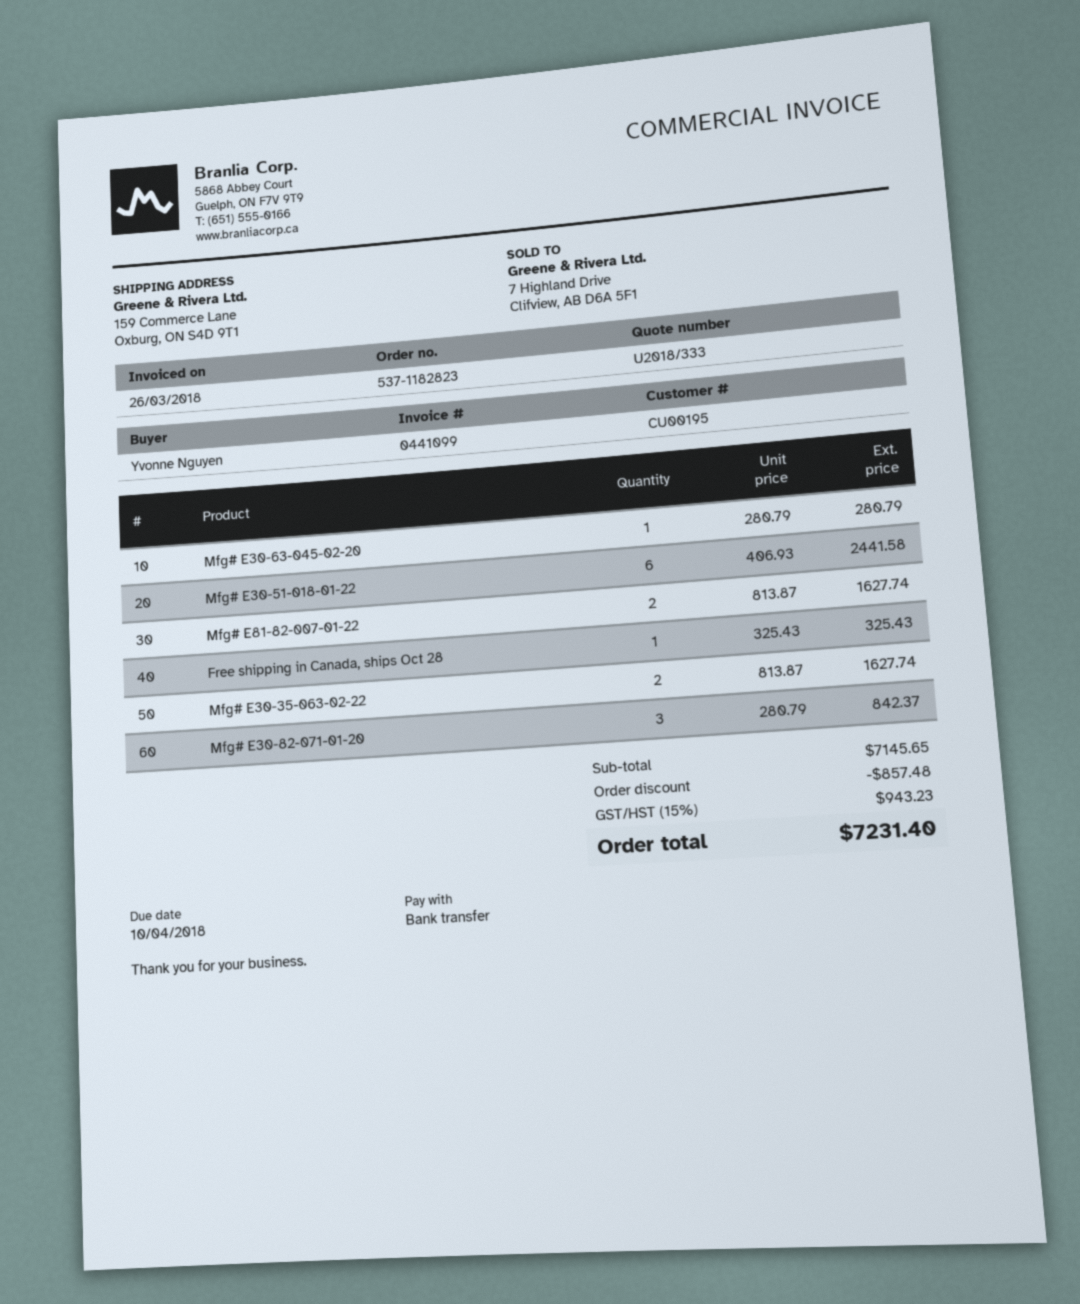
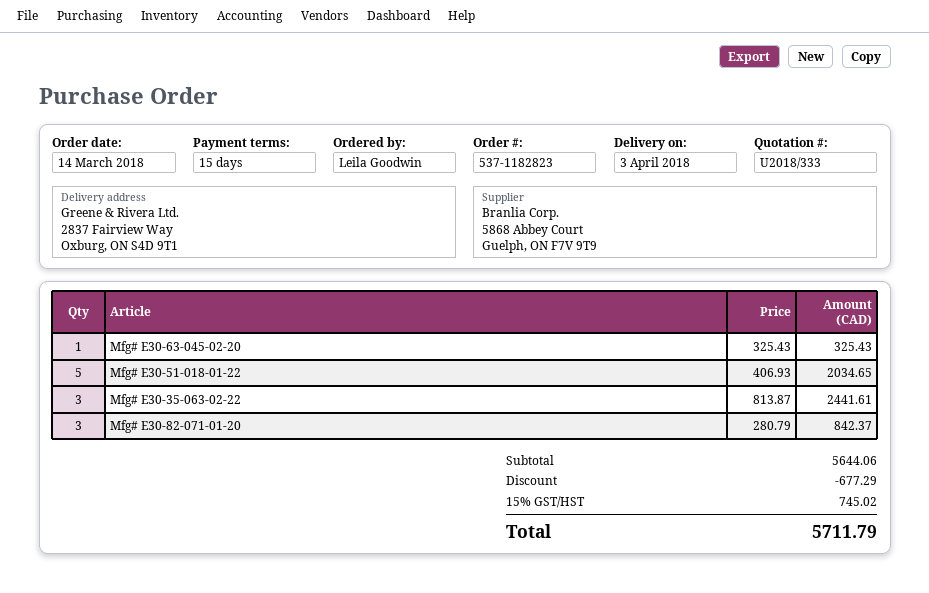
ordered by: Yvonne Nguyen -> Leila Goodwin
ship to: 159 Commerce Lane, Oxburg, ON S4D 9T1 -> 2837 Fairview Way, Oxburg, ON S4D 9T1
Mfg# E30-63-045-02-20: 1 x 280.79 = 280.79 -> 1 x 325.43 = 325.43
Mfg# E30-51-018-01-22: 6 x 406.93 = 2441.58 -> 5 x 406.93 = 2034.65
Mfg# E81-82-007-01-22: 2 x 813.87 = 1627.74 -> none
Free shipping in Canada, ships Oct 28: 1 x 325.43 = 325.43 -> none
Mfg# E30-35-063-02-22: 2 x 813.87 = 1627.74 -> 3 x 813.87 = 2441.61
subtotal: 7145.65 -> 5644.06
discount: 857.48 -> 677.29
tax: 15% = 943.23 -> 15% = 745.02
total: 7231.40 -> 5711.79

